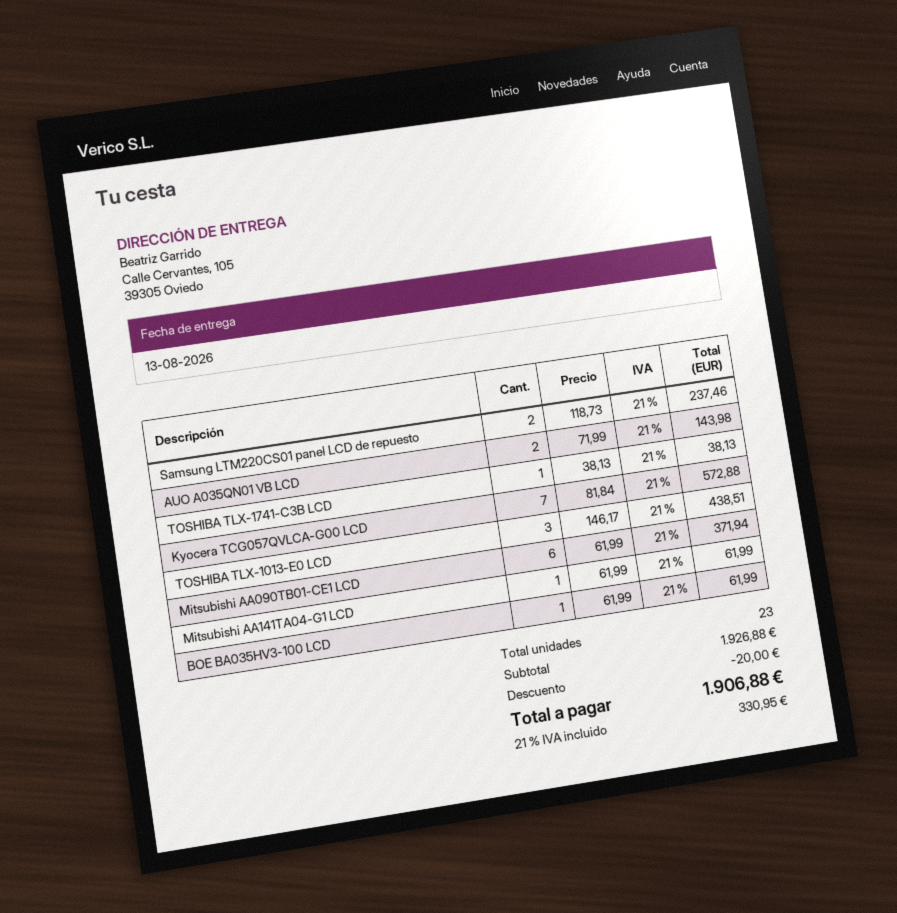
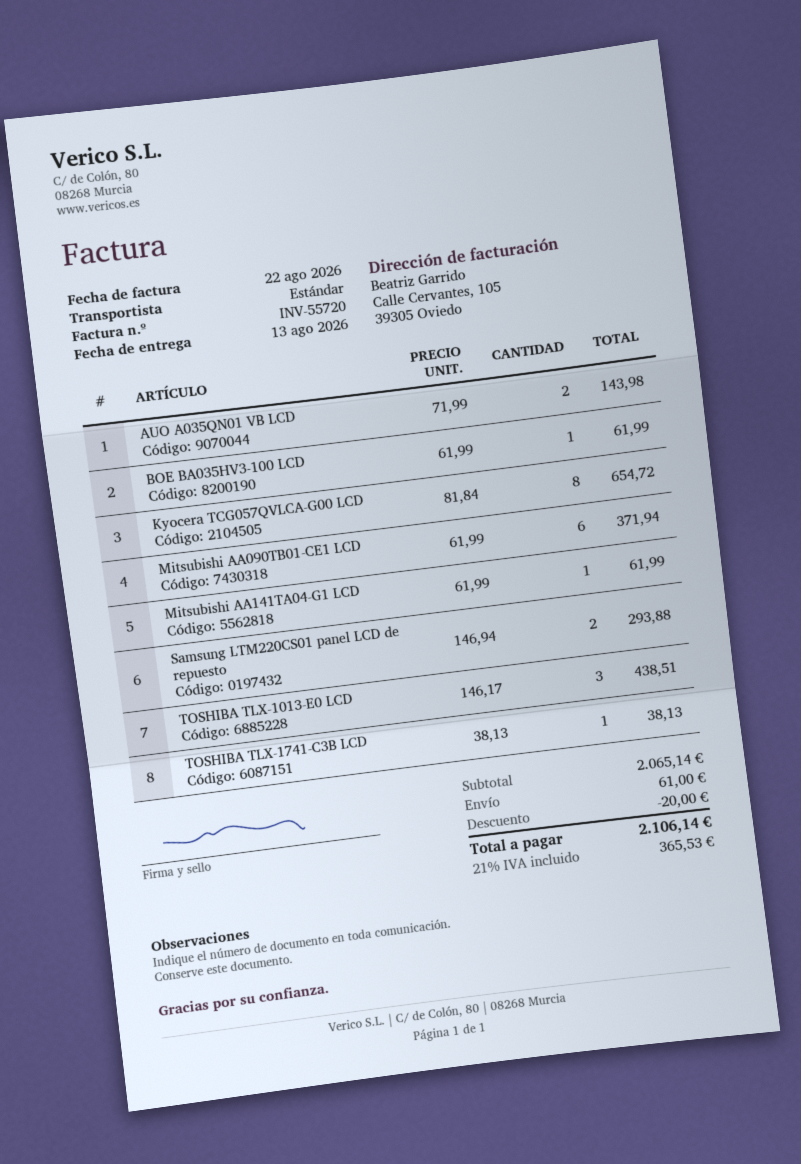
Samsung LTM220CS01 panel LCD de repuesto: 2 x 118.73 = 237.46 -> 2 x 146.94 = 293.88
Kyocera TCG057QVLCA-G00 LCD: 7 x 81.84 = 572.88 -> 8 x 81.84 = 654.72
subtotal: 1926.88 -> 2065.14
shipping: none -> 61.00
tax: 21% = 330.95 -> 21% = 365.53
total: 1906.88 -> 2106.14

